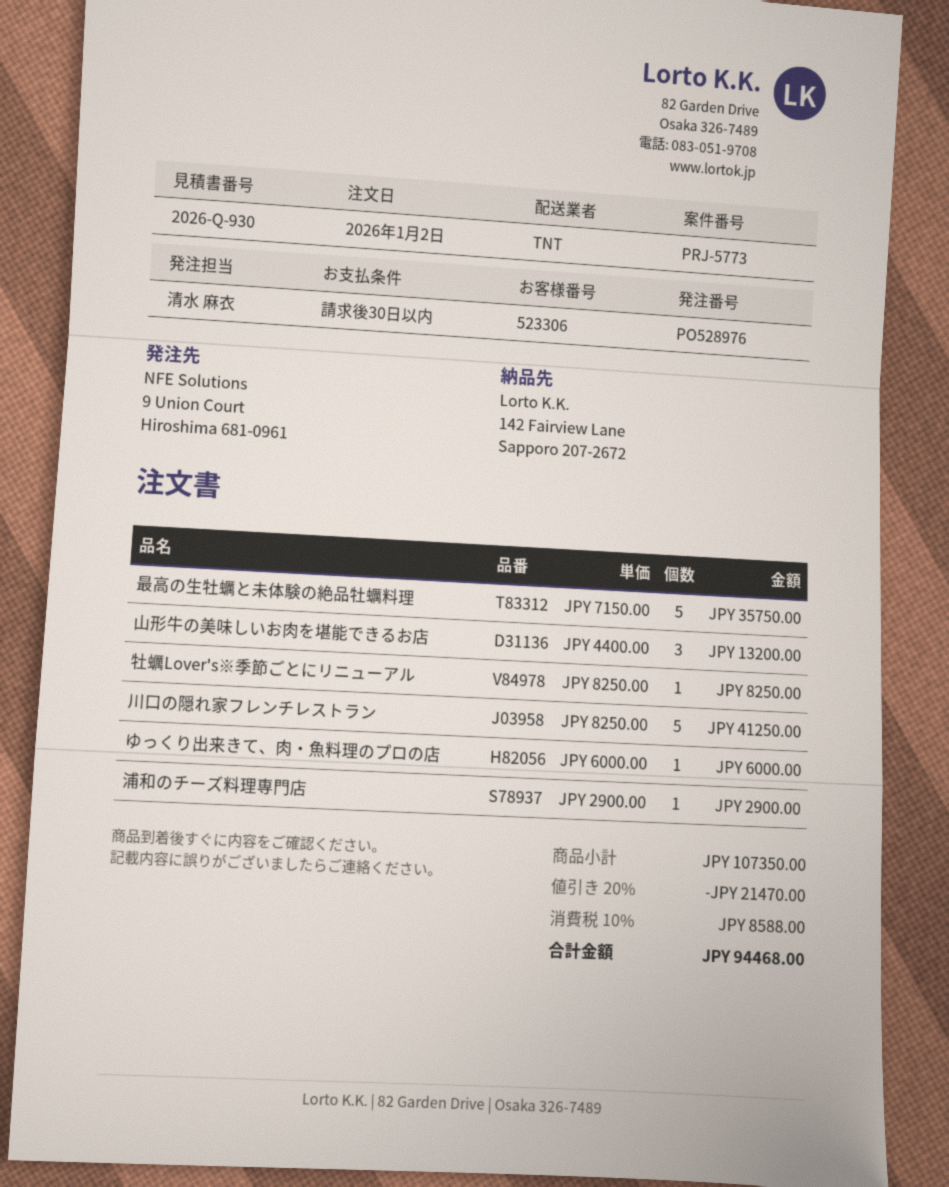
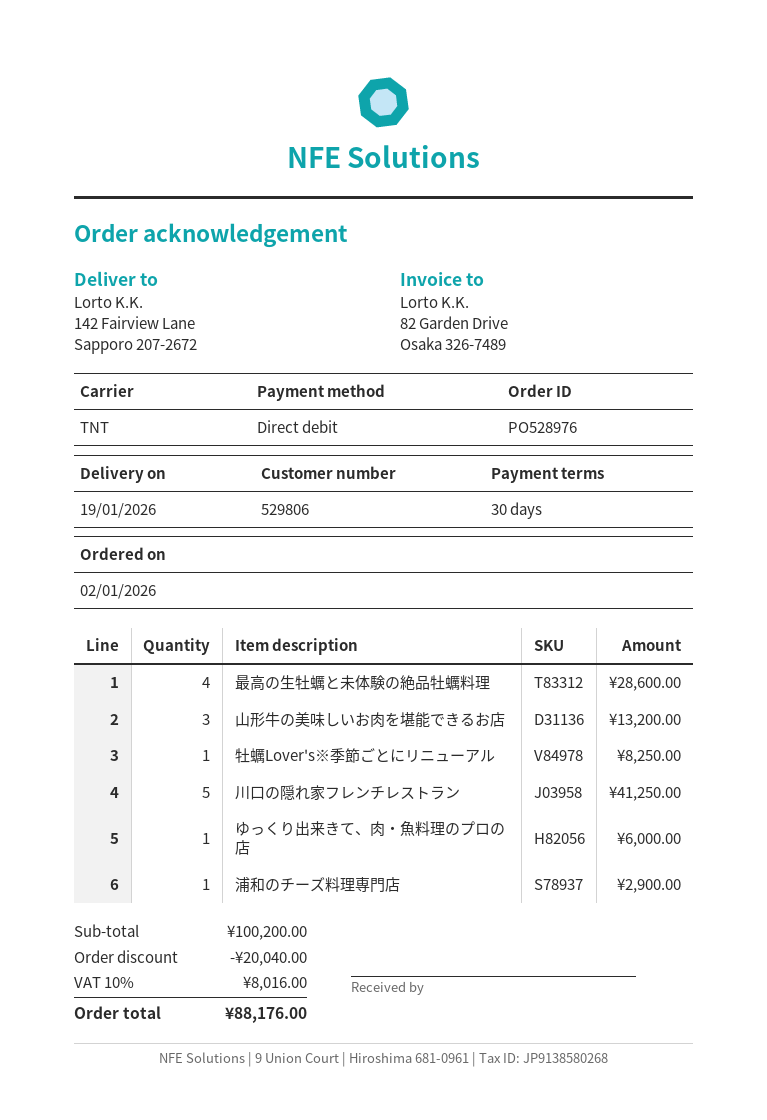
customer number: 523306 -> 529806
最高の生牡蠣と未体験の絶品牡蠣料理: 5 for 35750.00 -> 4 for 28600.00
subtotal: 107350.00 -> 100200.00
discount: 21470.00 -> 20040.00
tax: 10% = 8588.00 -> 10% = 8016.00
total: 94468.00 -> 88176.00

